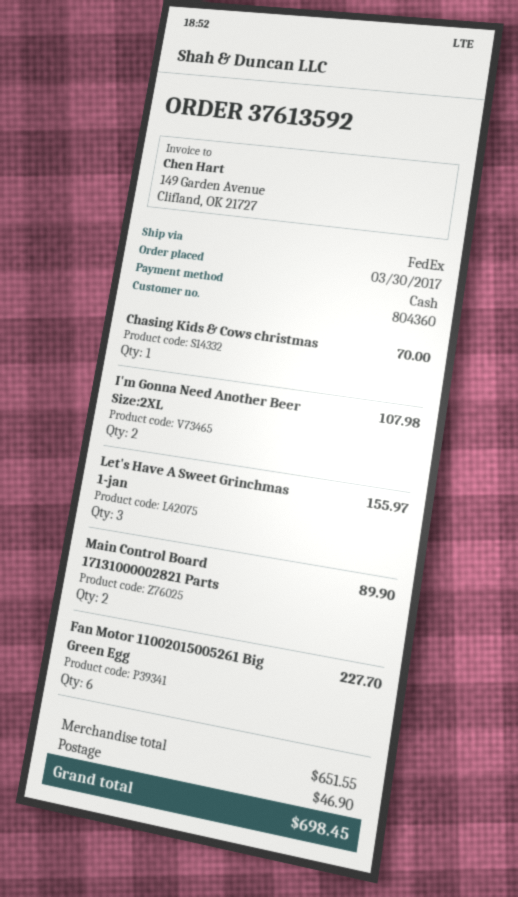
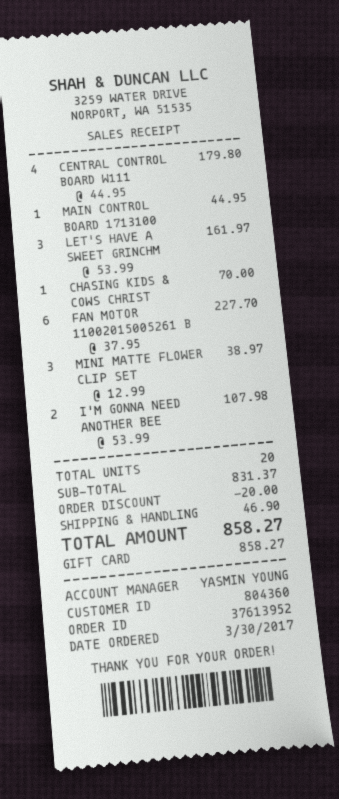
order number: 37613592 -> 37613952
payment method: cash -> gift card
Let's Have A Sweet Grinchmas 1-jan: 3 for 155.97 -> 3 for 161.97
Main Control Board 17131000002821 Parts: 2 for 89.90 -> 1 for 44.95
CENTRAL CONTROL BOARD W111: none -> 4 for 179.80
MINI MATTE FLOWER CLIP SET: none -> 3 for 38.97
subtotal: 651.55 -> 831.37
discount: none -> 20.00
total: 698.45 -> 858.27

